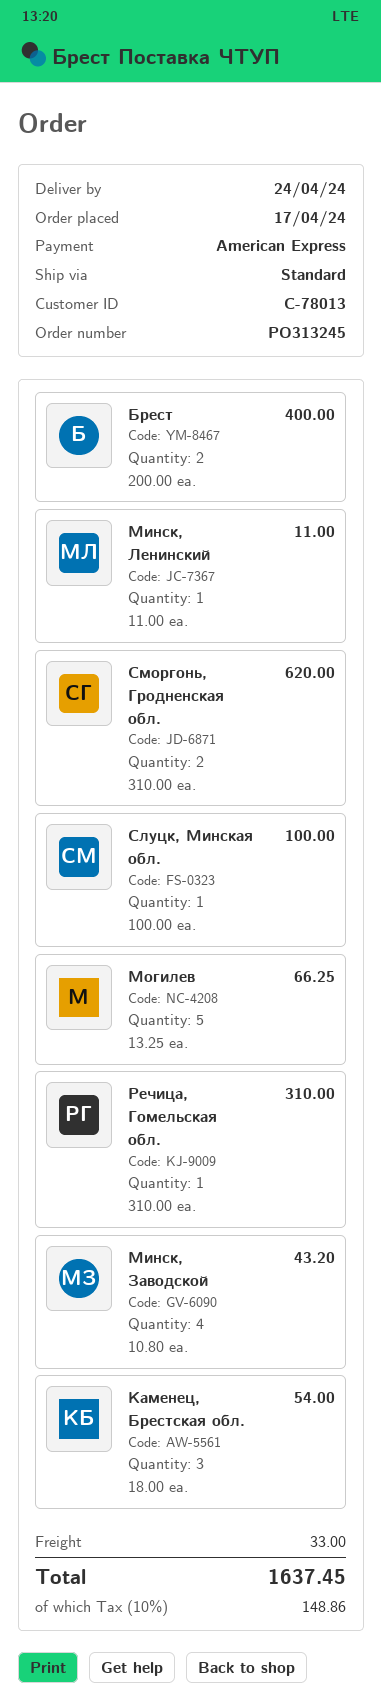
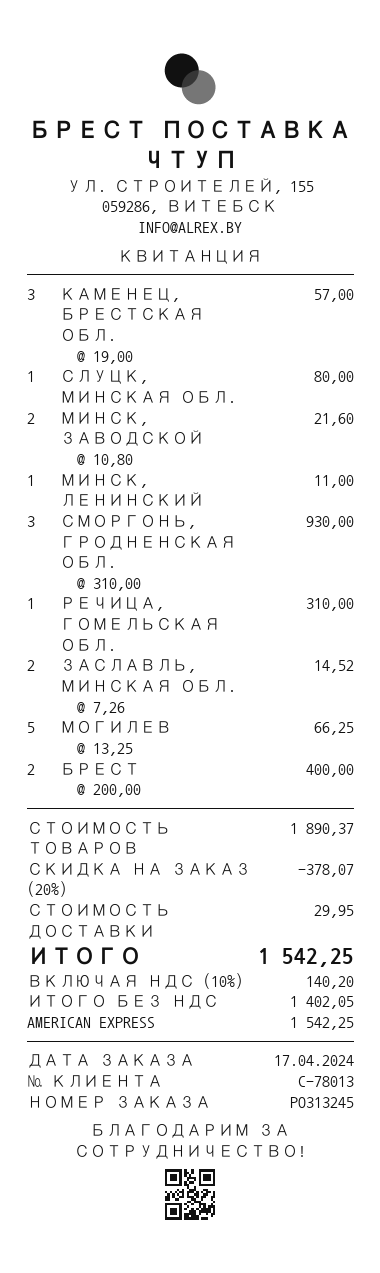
Сморгонь, Гродненская обл.: 2 x 310.00 = 620.00 -> 3 x 310.00 = 930.00
Слуцк, Минская обл.: 1 x 100.00 = 100.00 -> 1 x 80.00 = 80.00
Минск, Заводской: 4 x 10.80 = 43.20 -> 2 x 10.80 = 21.60
Каменец, Брестская обл.: 3 x 18.00 = 54.00 -> 3 x 19.00 = 57.00
ЗАСЛАВЛЬ, МИНСКАЯ ОБЛ.: none -> 2 x 7.26 = 14.52
discount: none -> 20% = 378.07
shipping: 33.00 -> 29.95
tax: 10% = 148.86 -> 10% = 140.20
total: 1637.45 -> 1542.25

